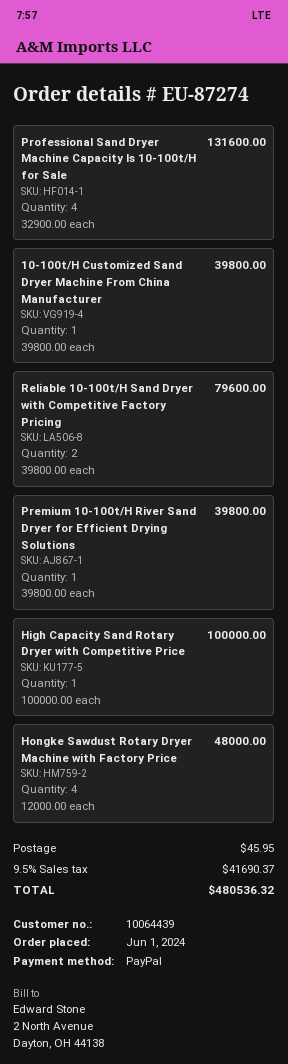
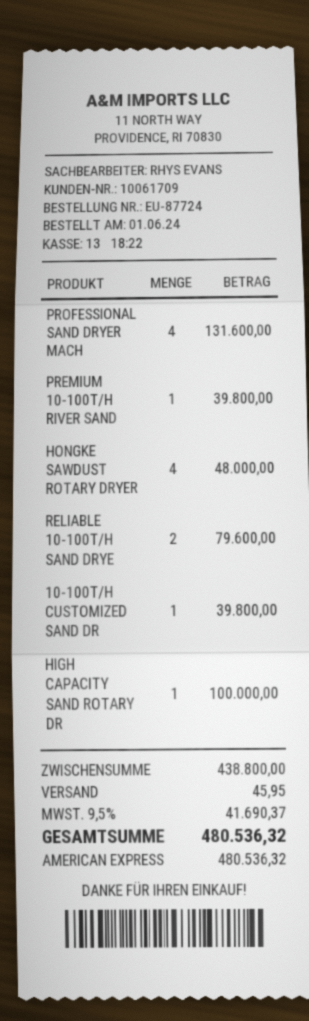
order number: EU-87274 -> EU-87724
customer number: 10064439 -> 10061709
payment method: PayPal -> American Express

